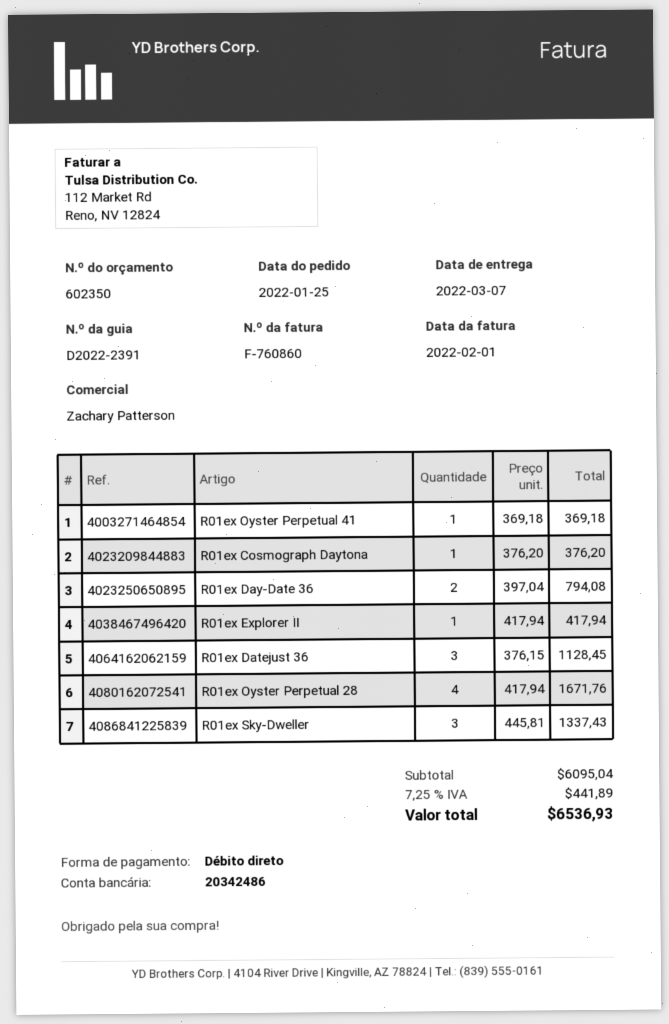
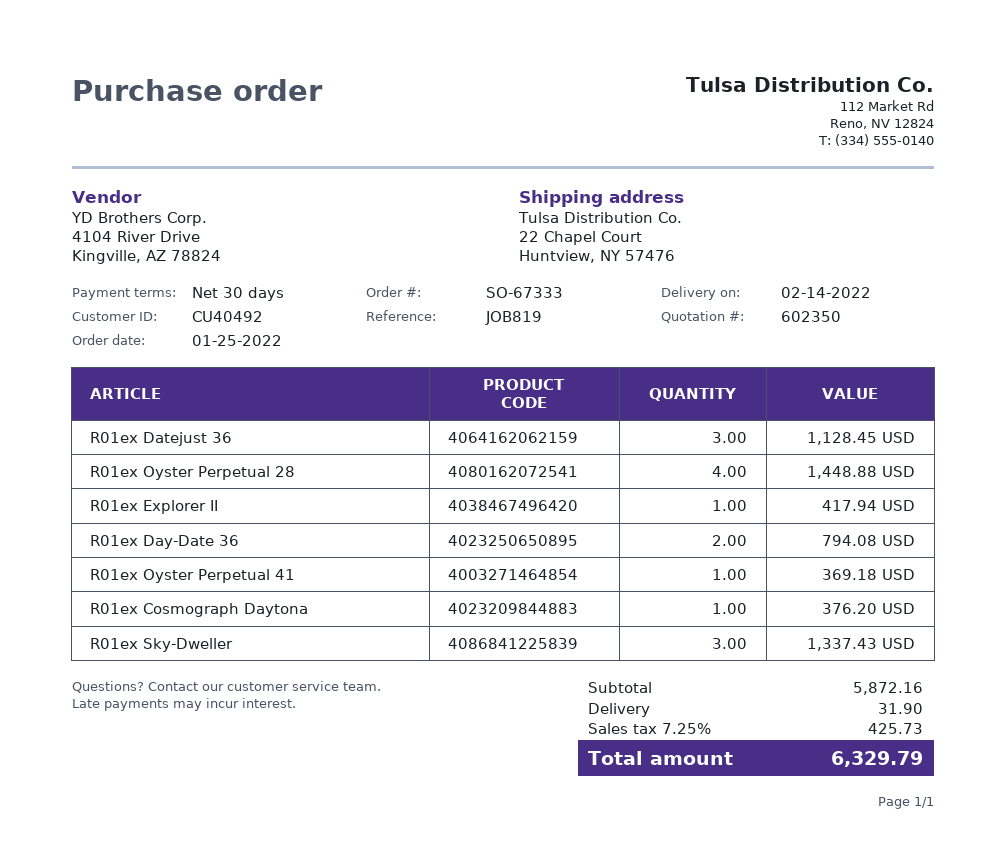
delivery date: 2022-03-07 -> 2022-02-14
R01ex Oyster Perpetual 28: 4 for 1671.76 -> 4 for 1448.88
subtotal: 6095.04 -> 5872.16
shipping: none -> 31.90
tax: 7.25% = 441.89 -> 7.25% = 425.73
total: 6536.93 -> 6329.79

